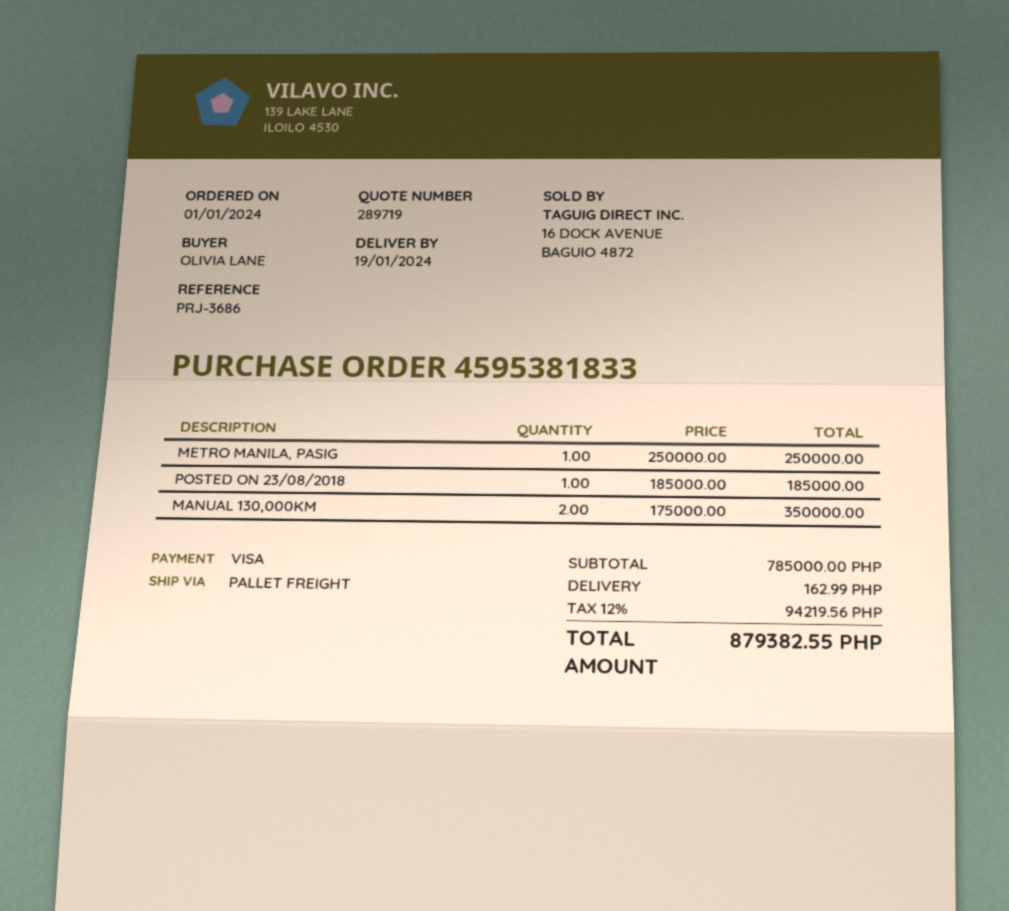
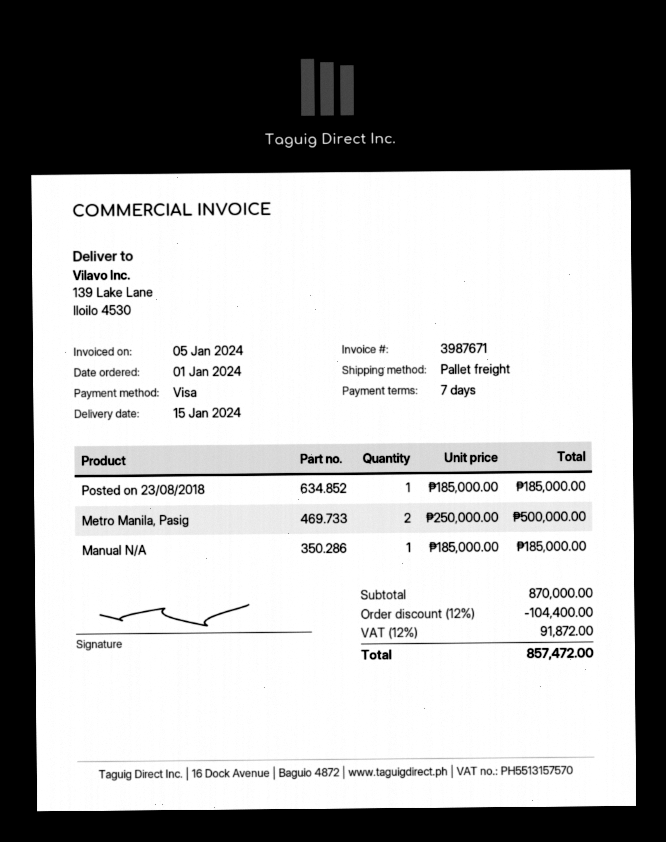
delivery date: 2024-01-19 -> 2024-01-15
METRO MANILA, PASIG: 1 x 250000.00 = 250000.00 -> 2 x 250000.00 = 500000.00
MANUAL 130,000KM: 2 x 175000.00 = 350000.00 -> none
Manual N/A: none -> 1 x 185000.00 = 185000.00
subtotal: 785000.00 -> 870000.00
discount: none -> 12% = 104400.00
shipping: 162.99 -> none
tax: 12% = 94219.56 -> 12% = 91872.00
total: 879382.55 -> 857472.00

